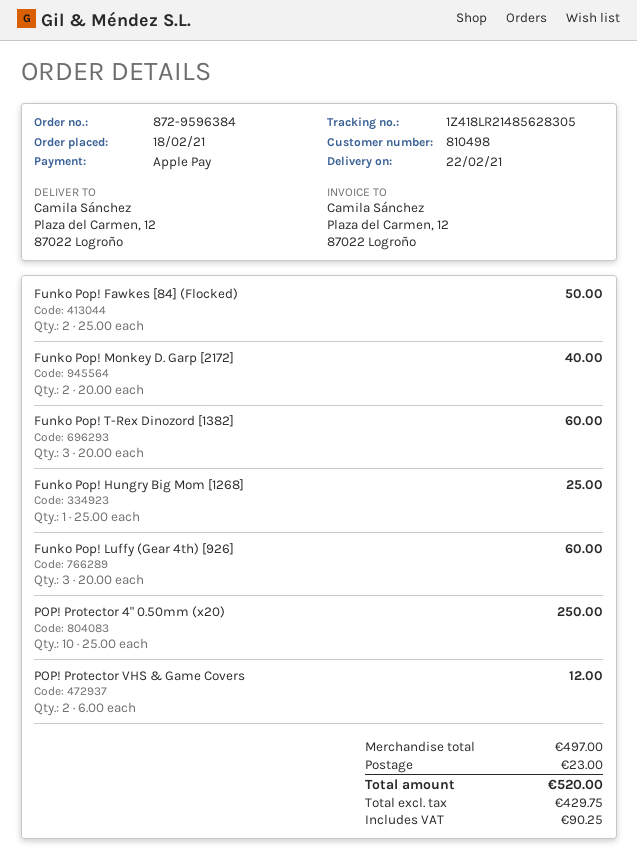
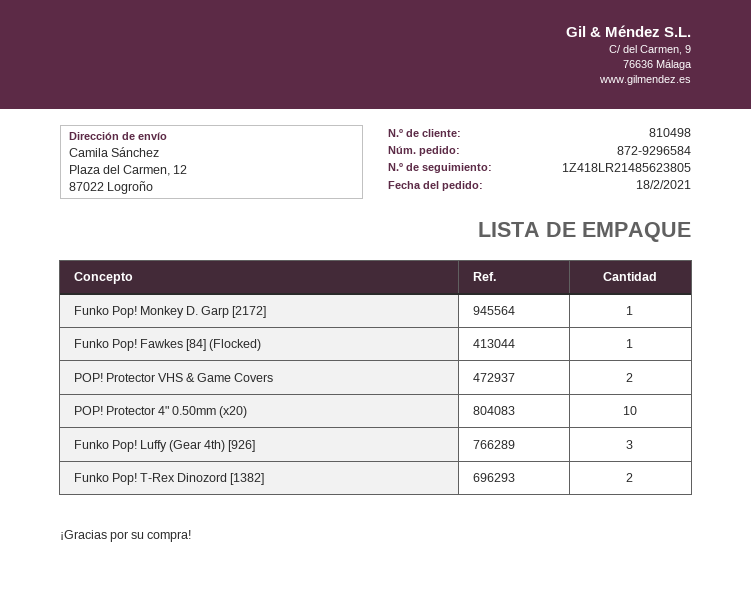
order number: 872-9596384 -> 872-9296584
tracking number: 1Z418LR21485628305 -> 1Z418LR21485623805
Funko Pop! Fawkes [84] (Flocked): 2 -> 1
Funko Pop! Monkey D. Garp [2172]: 2 -> 1
Funko Pop! T-Rex Dinozord [1382]: 3 -> 2
Funko Pop! Hungry Big Mom [1268]: 1 -> none

